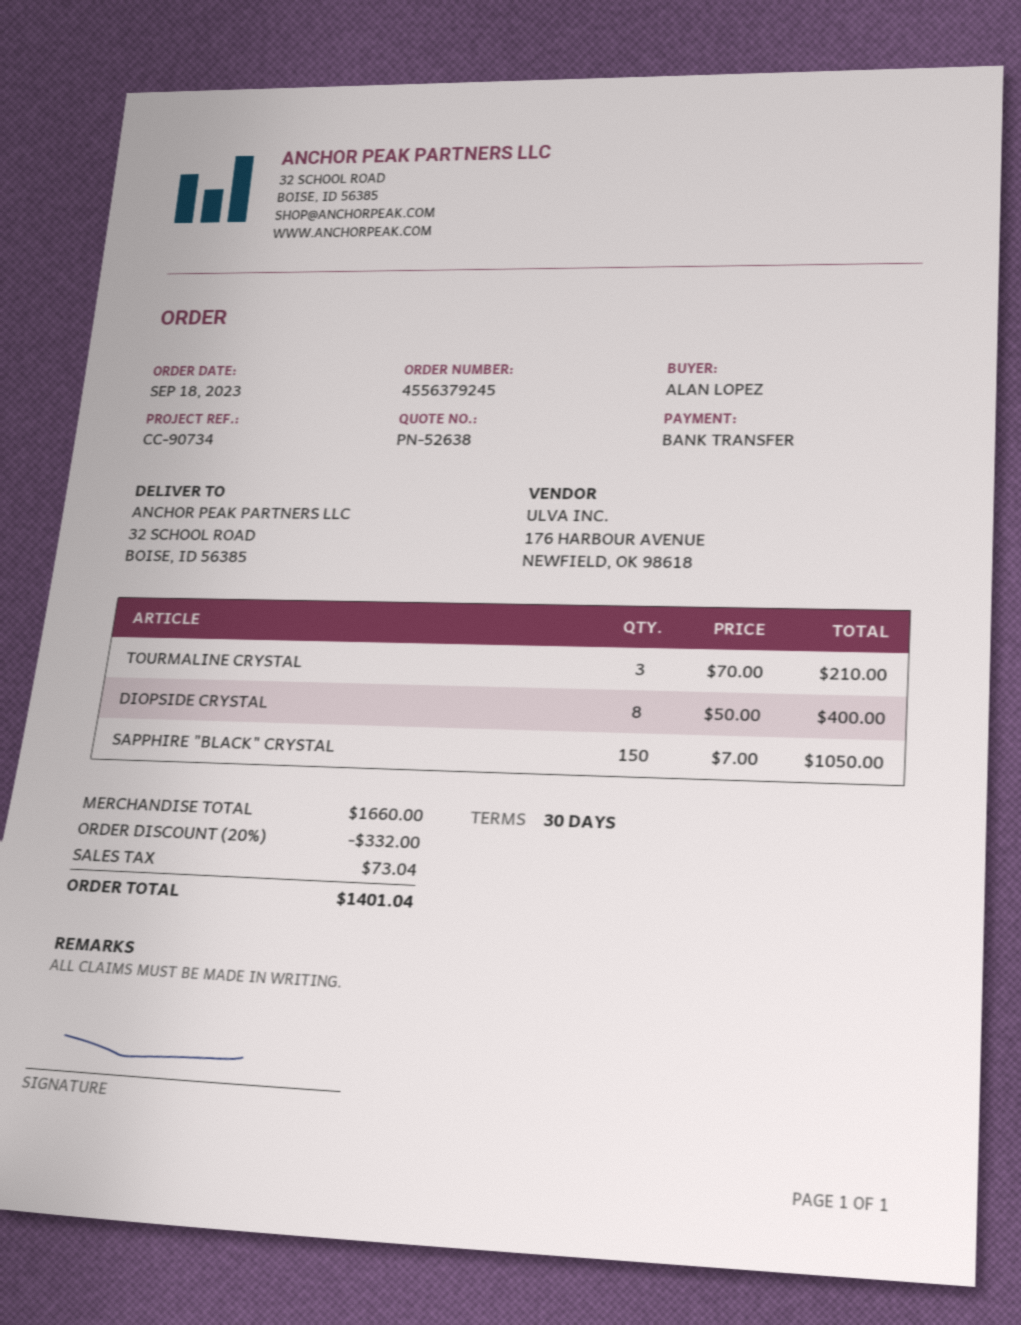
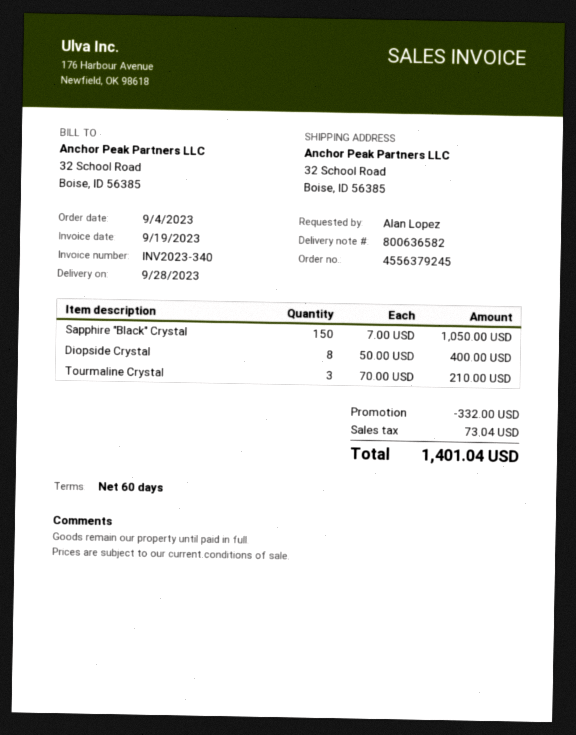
order date: 2023-09-18 -> 2023-09-04
payment terms: 30 days -> 60 days

